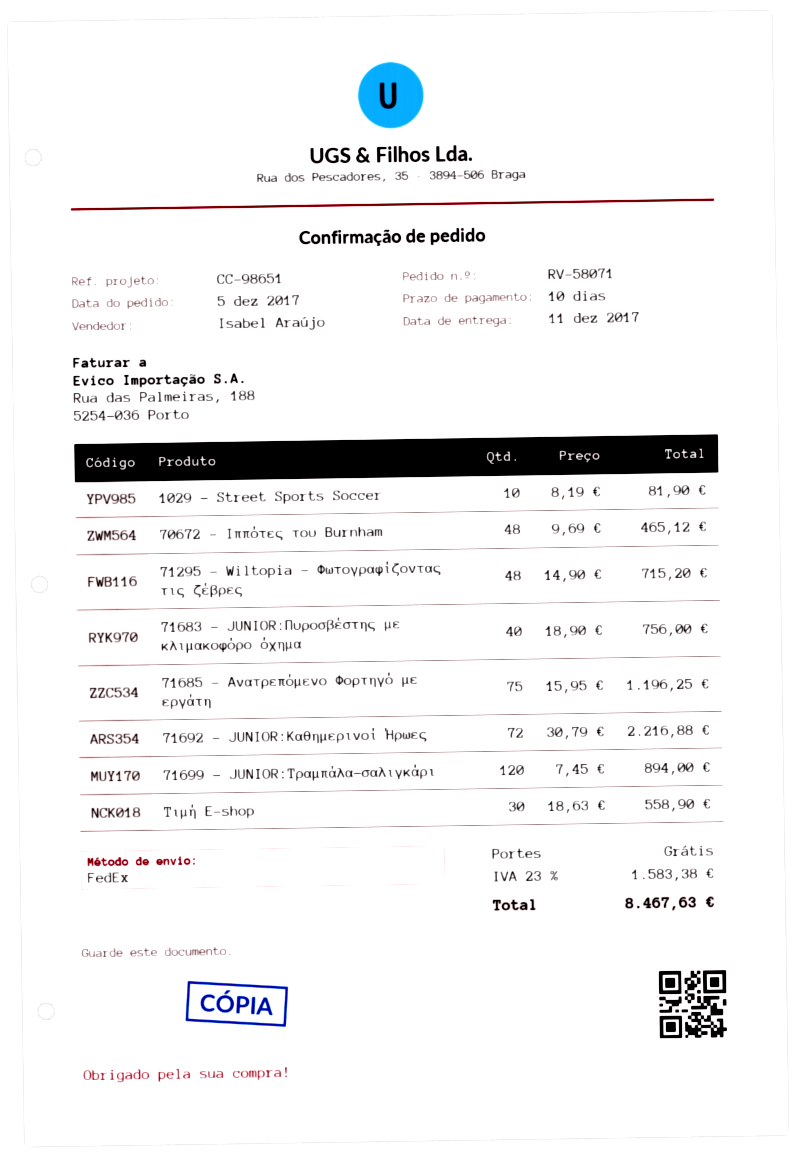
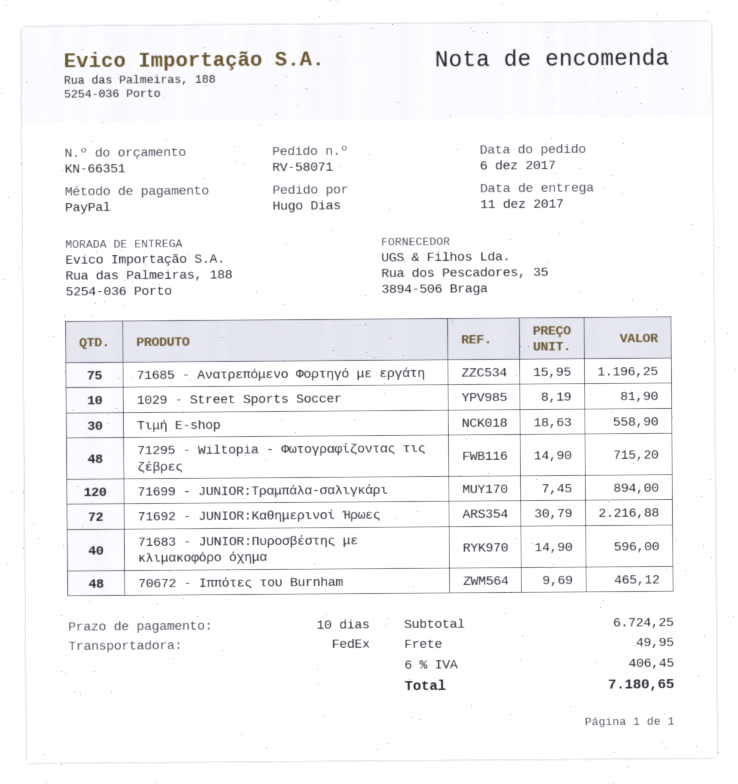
order date: 2017-12-05 -> 2017-12-06
71683 - JUNIOR:Πυροσβέστης με κλιμακοφόρο όχημα: 40 x 18.90 = 756.00 -> 40 x 14.90 = 596.00
shipping: 0.00 -> 49.95
tax: 23% = 1583.38 -> 6% = 406.45
total: 8467.63 -> 7180.65

